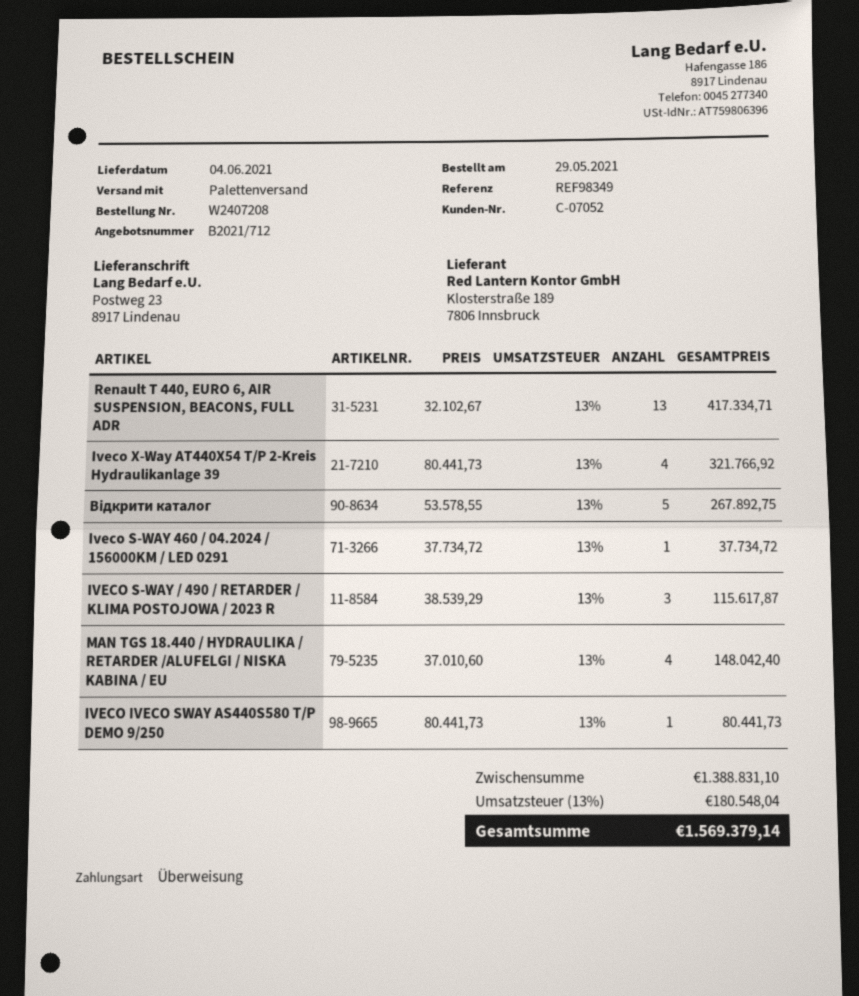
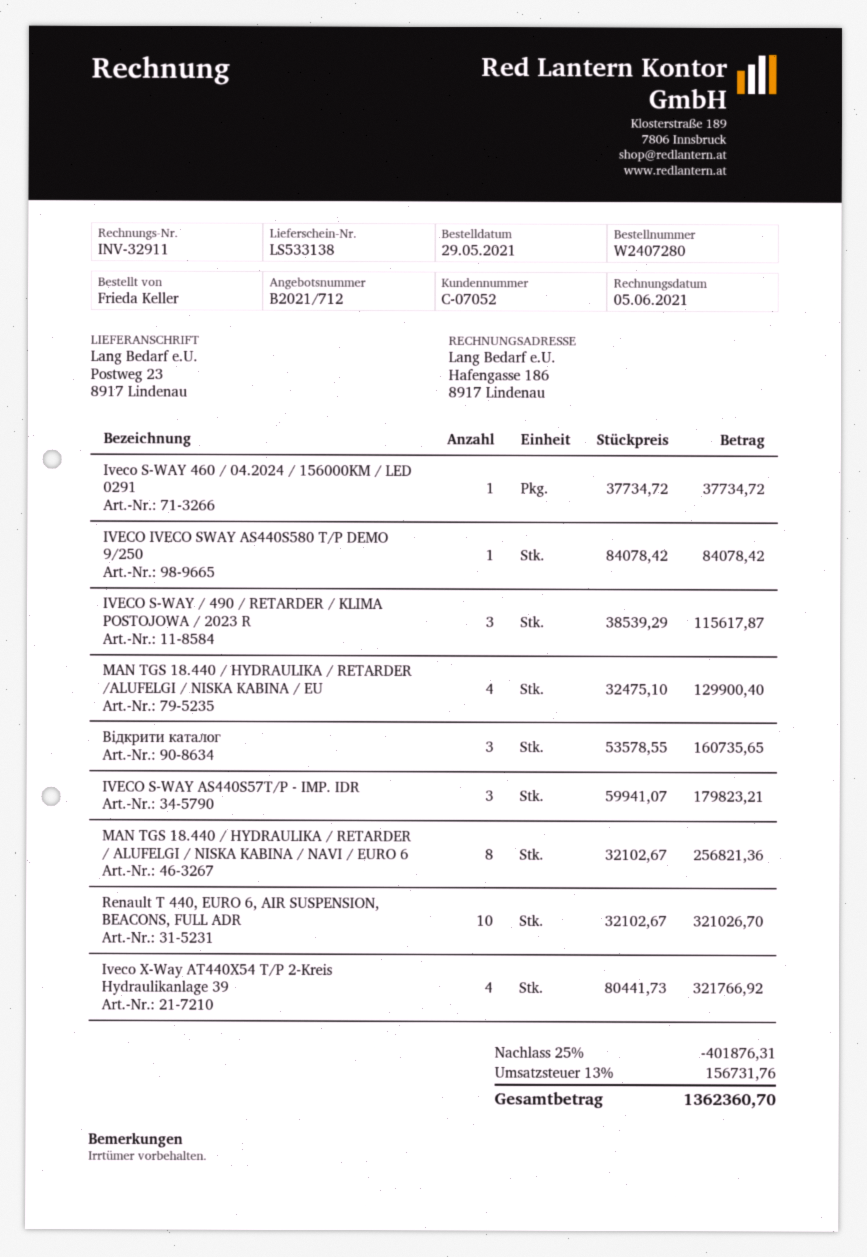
order number: W2407208 -> W2407280
Renault T 440, EURO 6, AIR SUSPENSION, BEACONS, FULL ADR: 13 x 32102.67 = 417334.71 -> 10 x 32102.67 = 321026.70
Bідкрити каталог: 5 x 53578.55 = 267892.75 -> 3 x 53578.55 = 160735.65
MAN TGS 18.440 / HYDRAULIKA / RETARDER /ALUFELGI / NISKA KABINA / EU: 4 x 37010.60 = 148042.40 -> 4 x 32475.10 = 129900.40
IVECO IVECO SWAY AS440S580 T/P DEMO 9/250: 1 x 80441.73 = 80441.73 -> 1 x 84078.42 = 84078.42
IVECO S-WAY AS440S57T/P - IMP. IDR: none -> 3 x 59941.07 = 179823.21
MAN TGS 18.440 / HYDRAULIKA / RETARDER / ALUFELGI / NISKA KABINA / NAVI / EURO 6: none -> 8 x 32102.67 = 256821.36
discount: none -> 25% = 401876.31
tax: 13% = 180548.04 -> 13% = 156731.76
total: 1569379.14 -> 1362360.70

